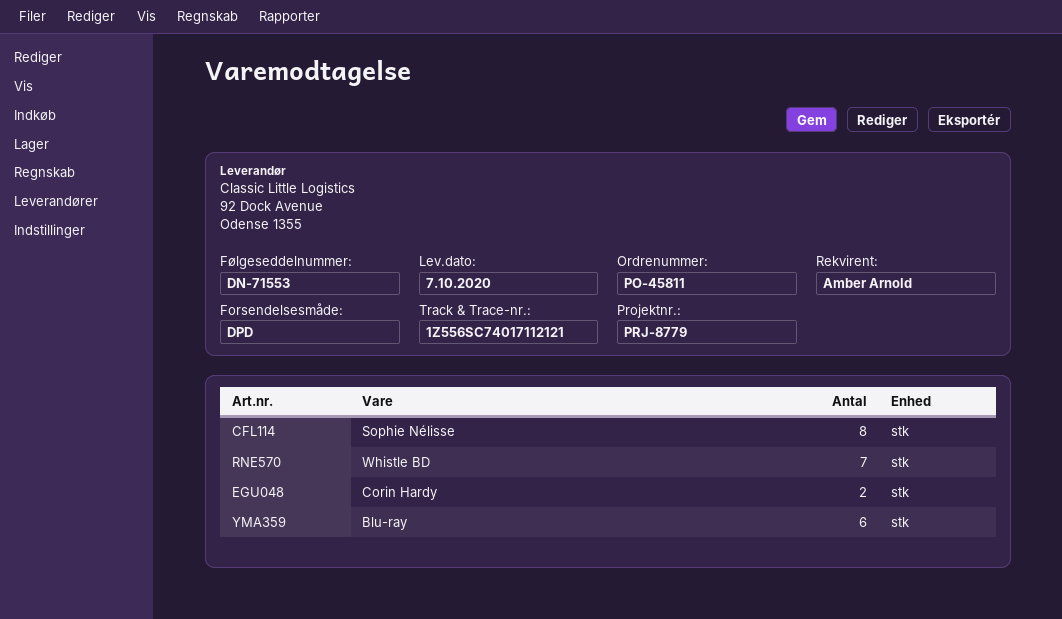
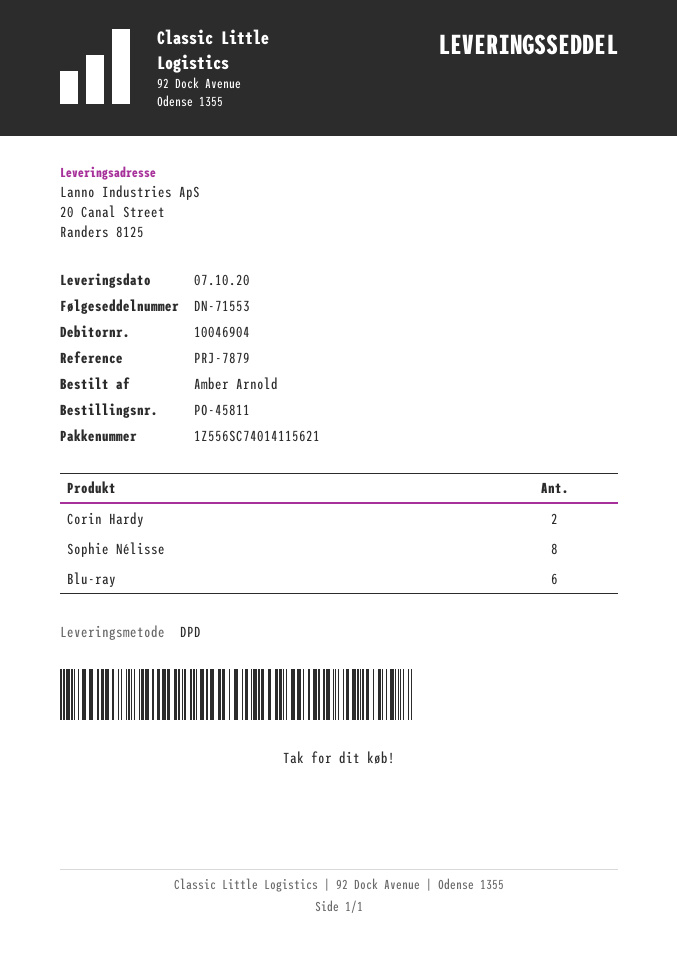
reference: PRJ-8779 -> PRJ-7879
tracking number: 1Z556SC74017112121 -> 1Z556SC74014115621
Whistle BD: 7 -> none

